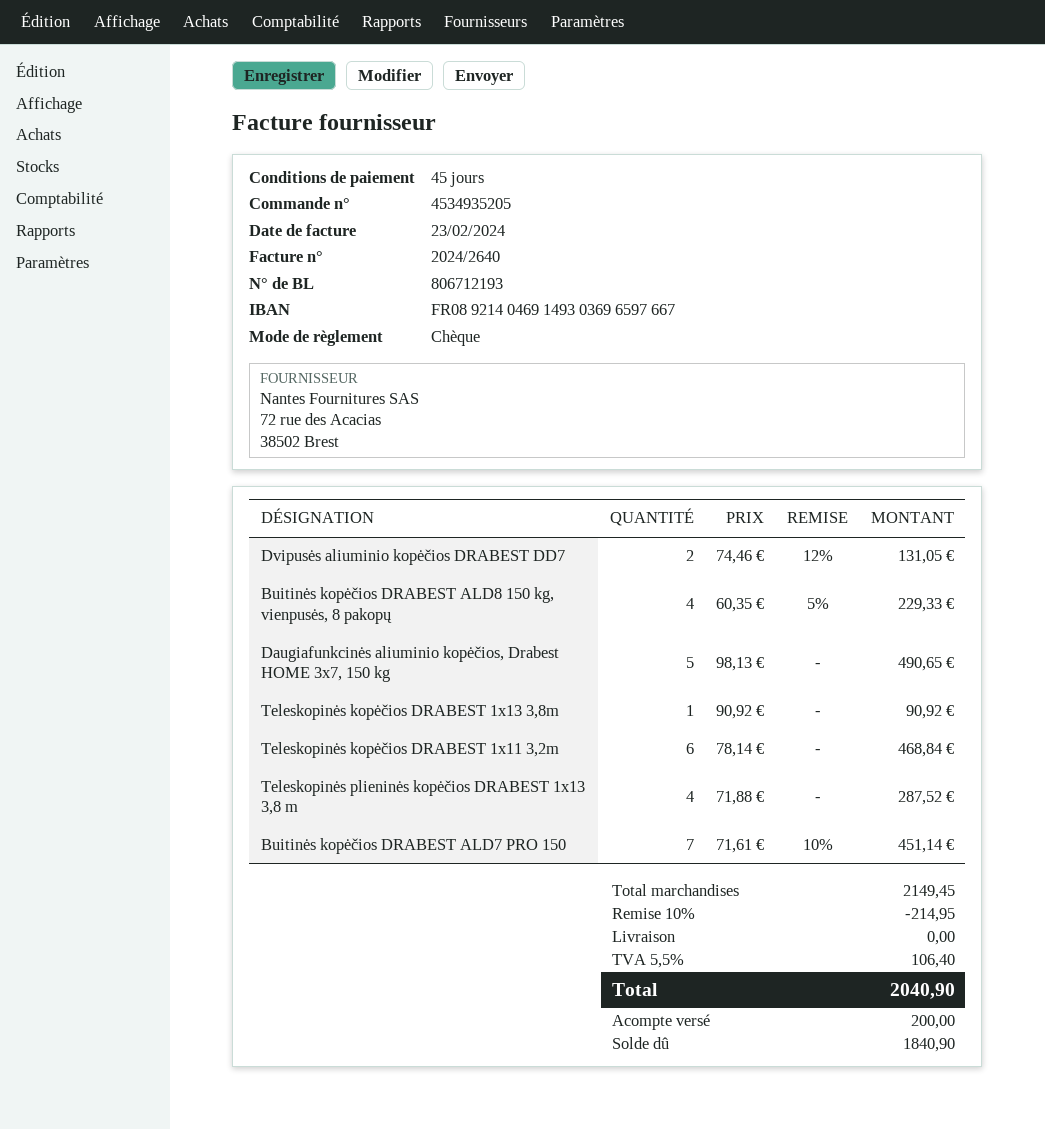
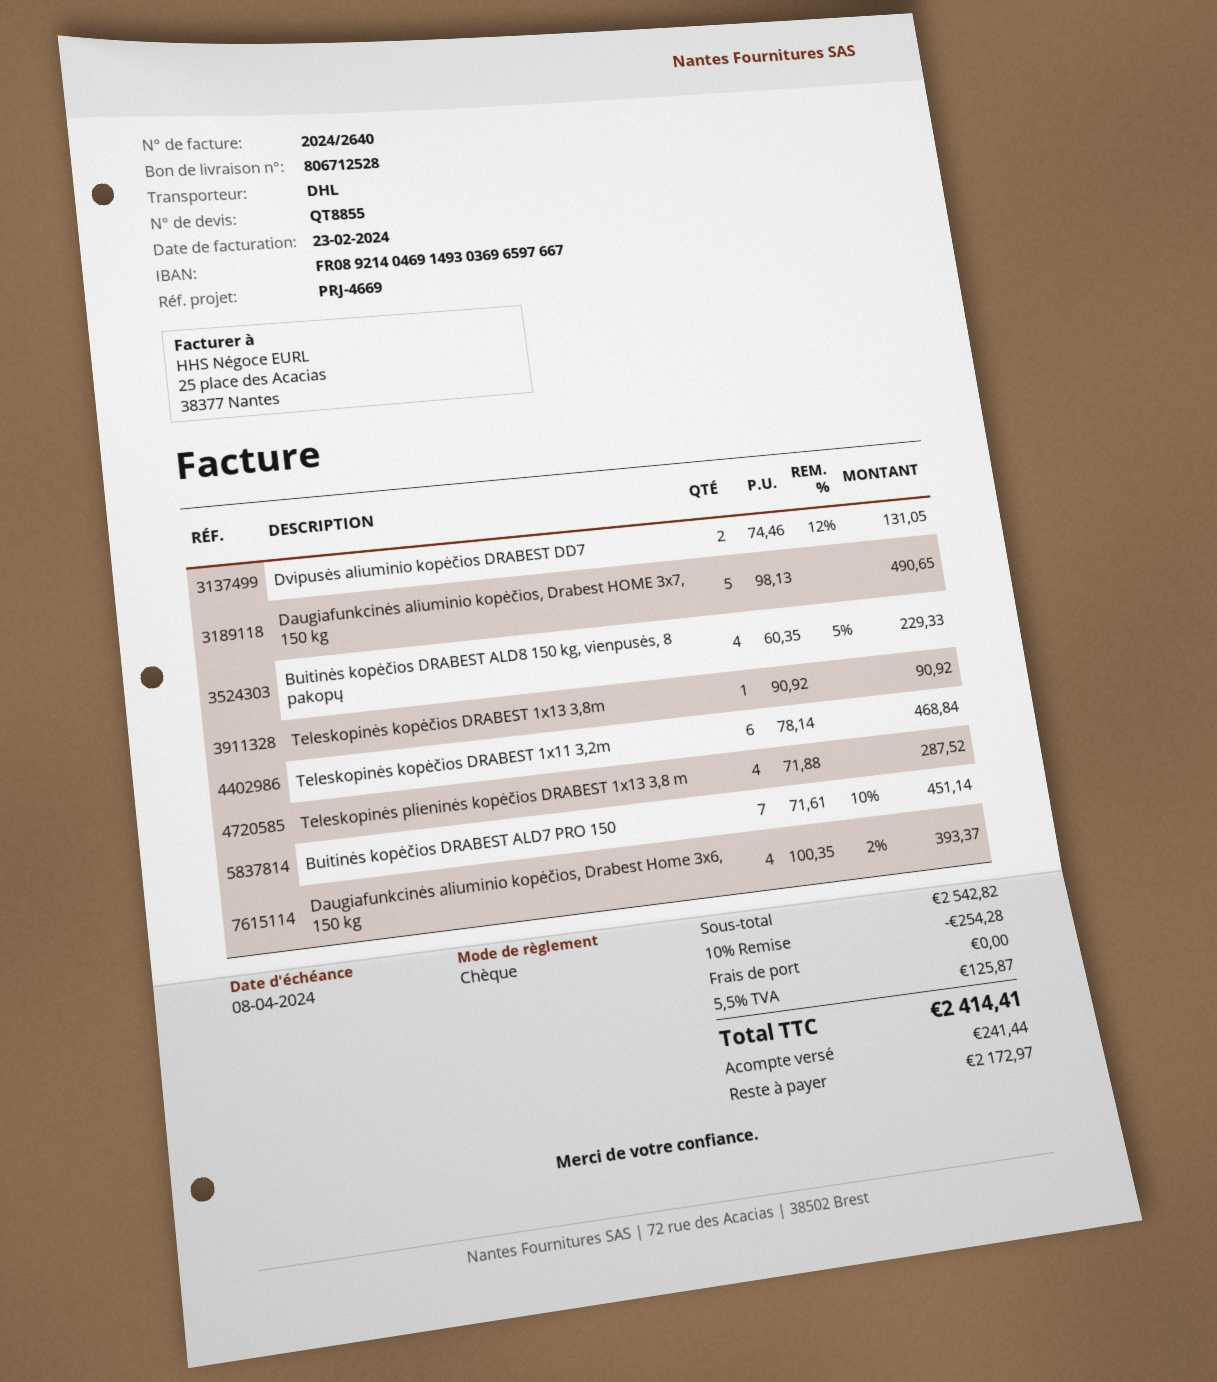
delivery note number: 806712193 -> 806712528
Daugiafunkcinės aliuminio kopėčios, Drabest Home 3x6, 150 kg: none -> 4 x 100.35 - 2% = 393.37
subtotal: 2149.45 -> 2542.82
discount: 10% = 214.95 -> 10% = 254.28
tax: 5.5% = 106.40 -> 5.5% = 125.87
total: 2040.90 -> 2414.41
deposit: 200.00 -> 241.44
balance: 1840.90 -> 2172.97

